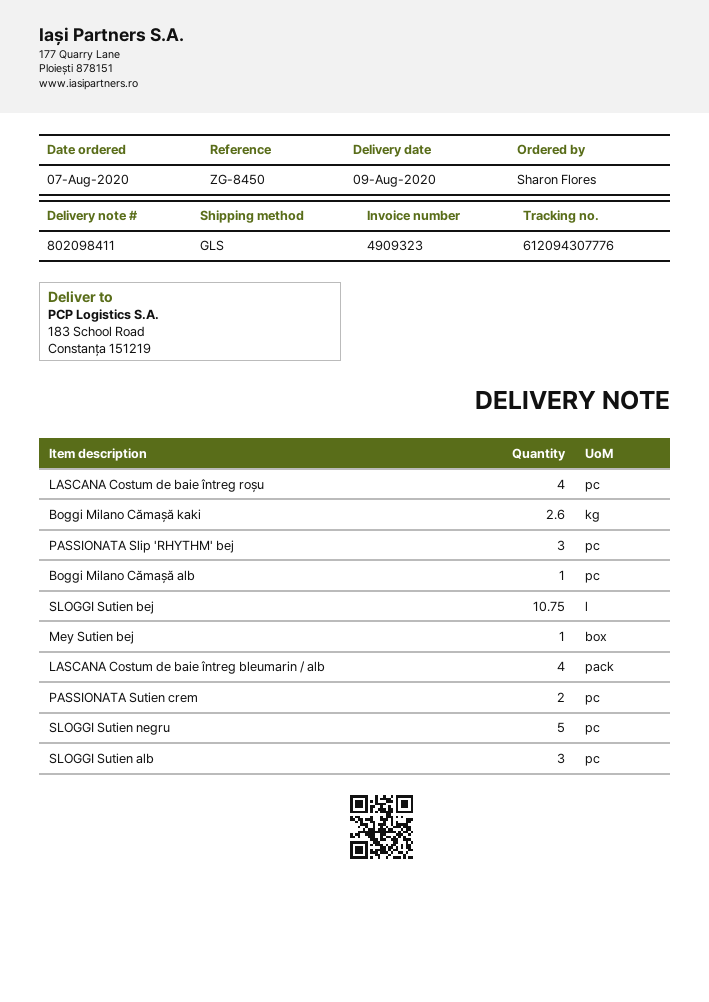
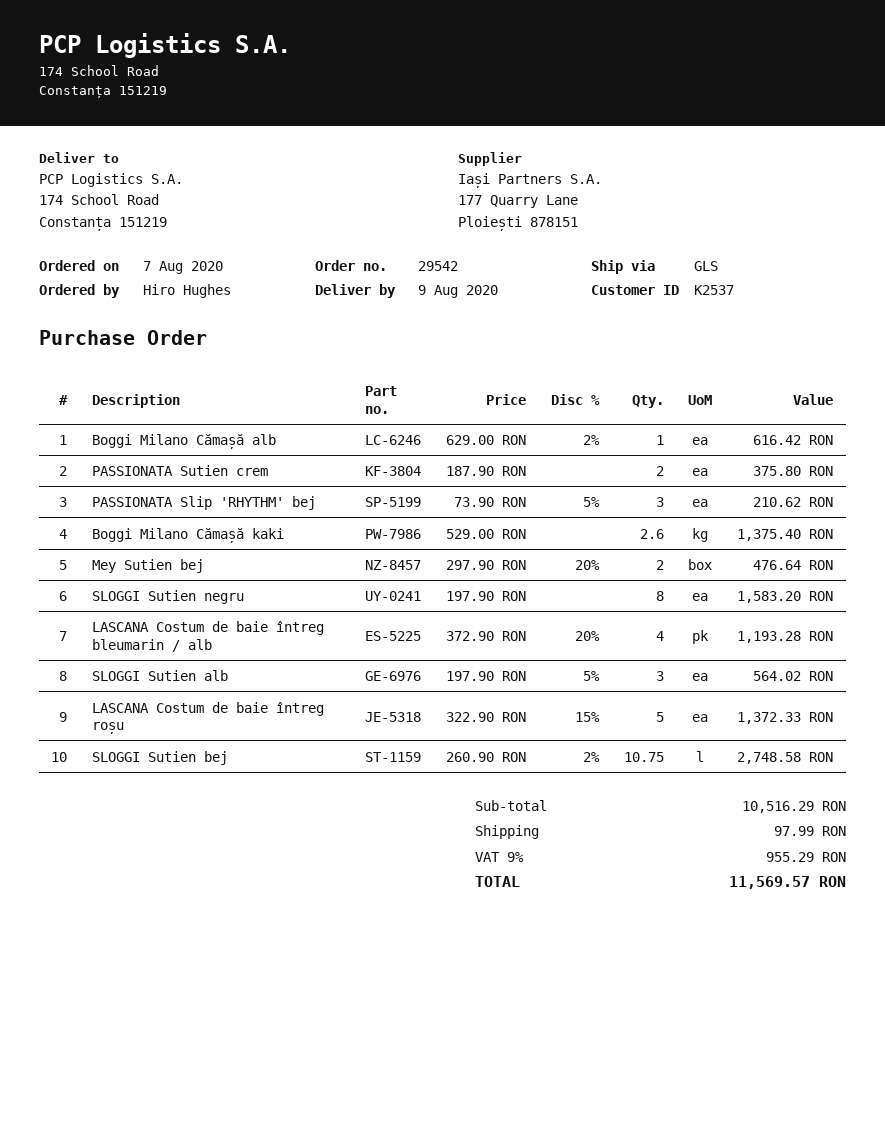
ordered by: Sharon Flores -> Hiro Hughes
ship to: 183 School Road, Constanța 151219 -> 174 School Road, Constanța 151219
LASCANA Costum de baie întreg roșu: 4 -> 5
Mey Sutien bej: 1 -> 2
SLOGGI Sutien negru: 5 -> 8

